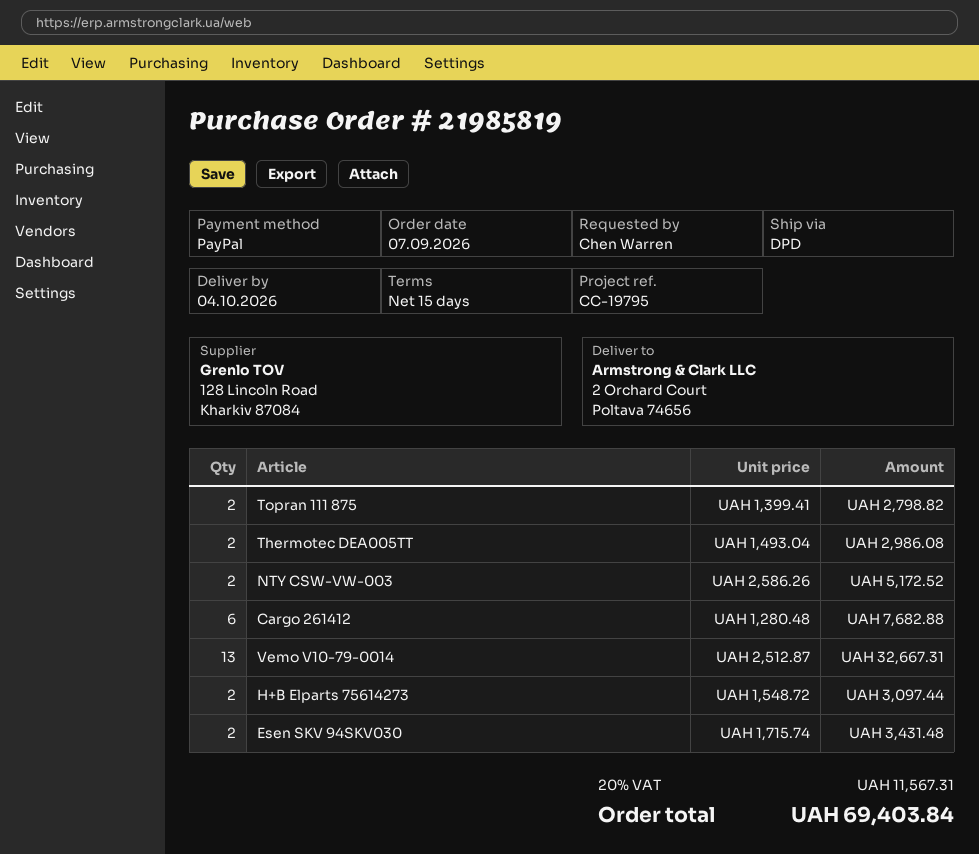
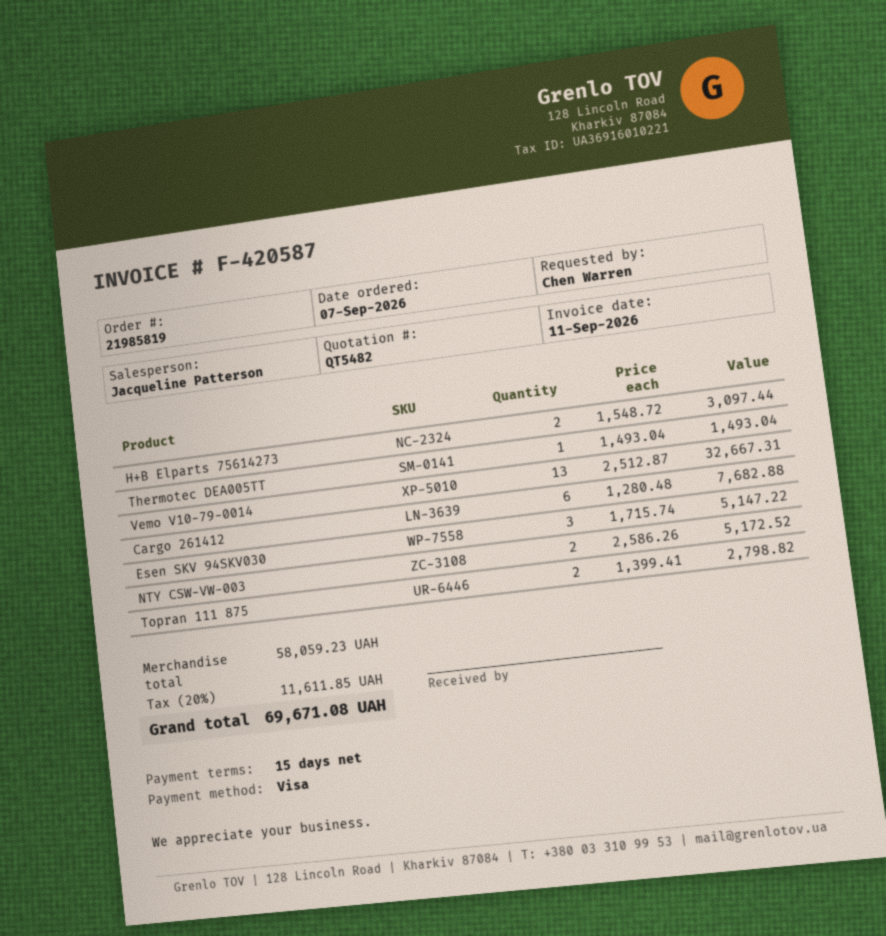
payment method: PayPal -> Visa
Thermotec DEA005TT: 2 x 1493.04 = 2986.08 -> 1 x 1493.04 = 1493.04
Esen SKV 94SKV030: 2 x 1715.74 = 3431.48 -> 3 x 1715.74 = 5147.22
tax: 20% = 11567.31 -> 20% = 11611.85
total: 69403.84 -> 69671.08

